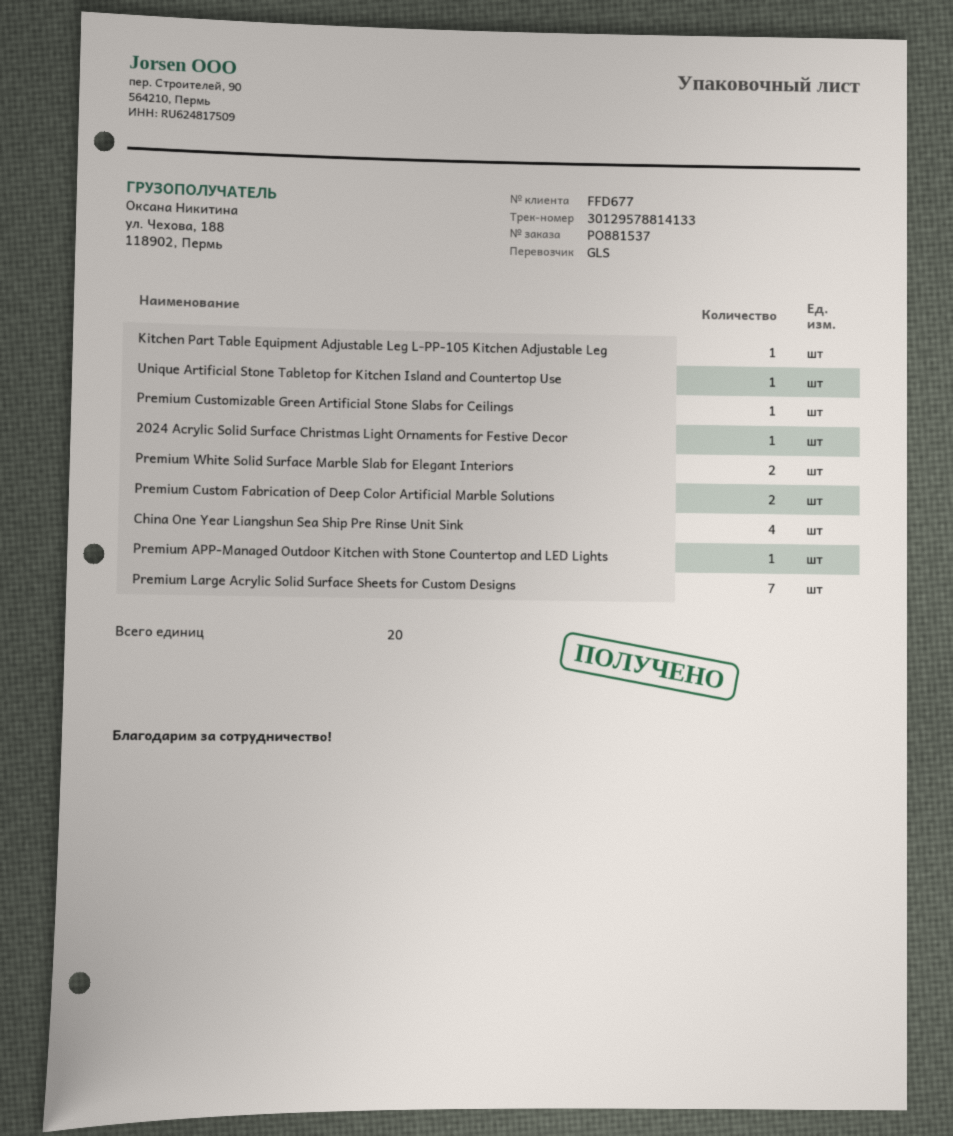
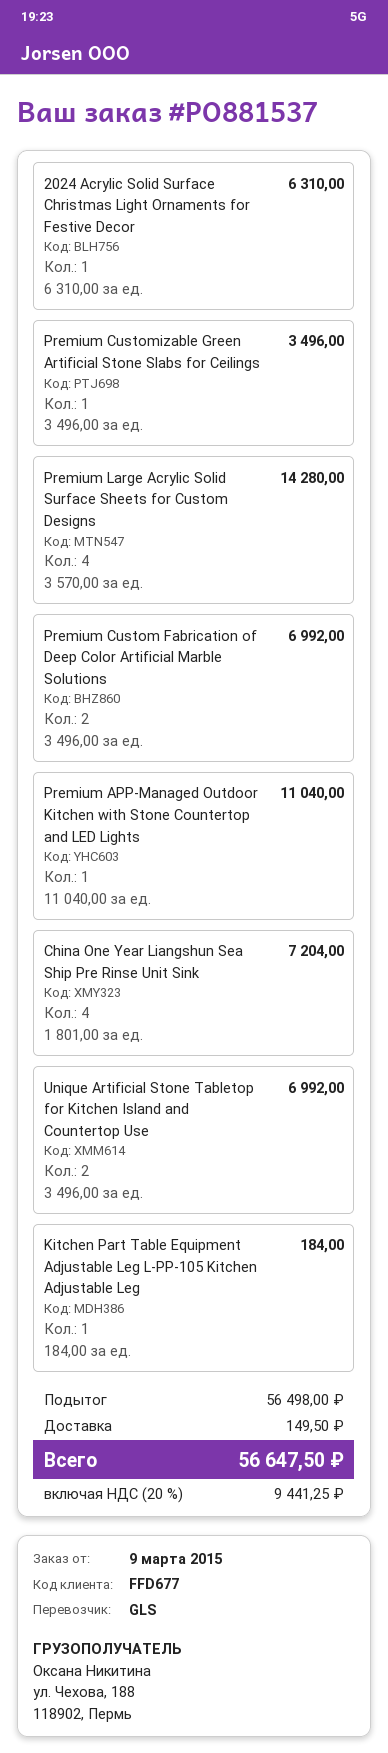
Unique Artificial Stone Tabletop for Kitchen Island and Countertop Use: 1 -> 2
Premium White Solid Surface Marble Slab for Elegant Interiors: 2 -> none
Premium Large Acrylic Solid Surface Sheets for Custom Designs: 7 -> 4

